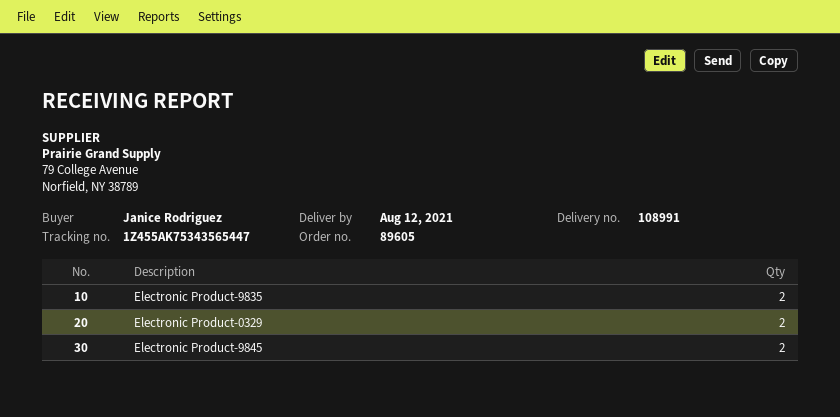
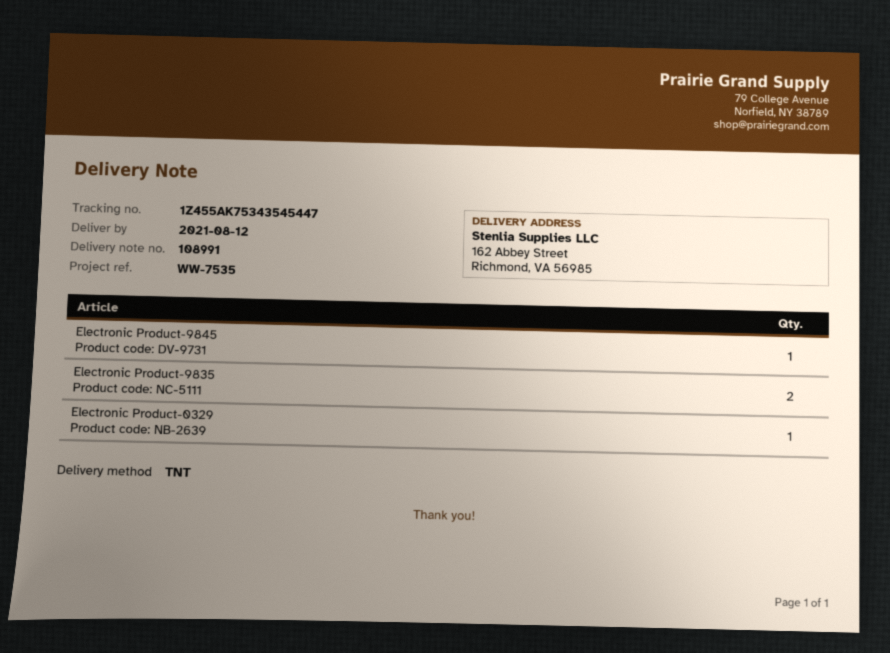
tracking number: 1Z455AK75343565447 -> 1Z455AK75343545447
Electronic Product-0329: 2 -> 1
Electronic Product-9845: 2 -> 1

